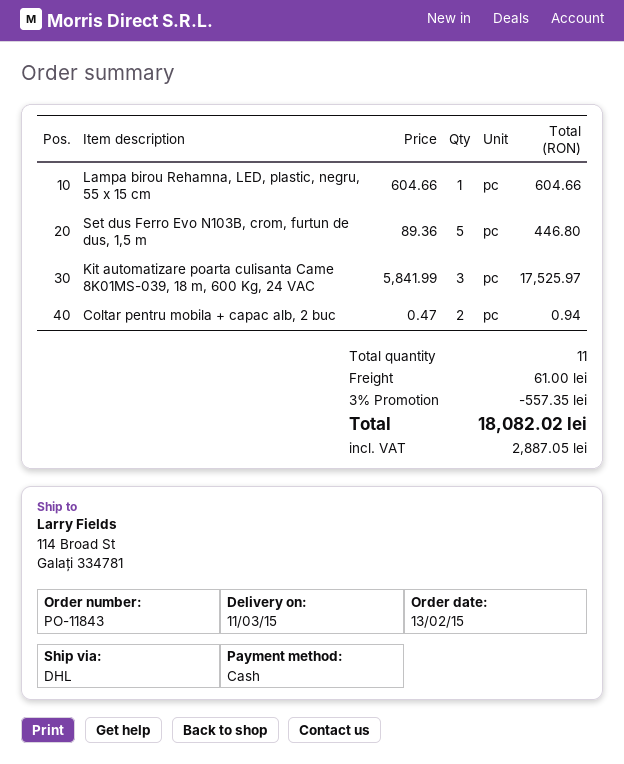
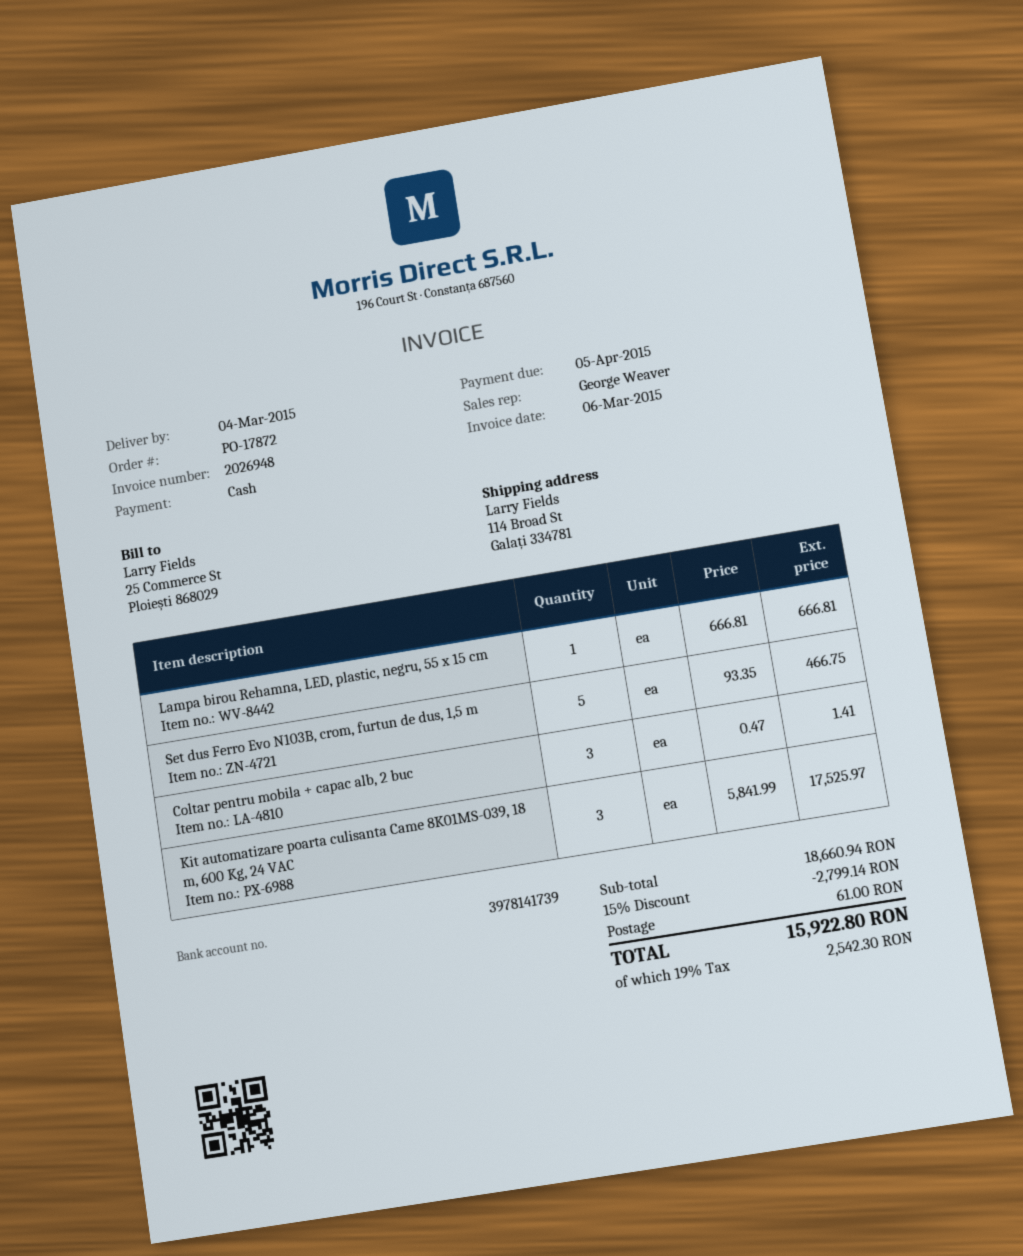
order number: PO-11843 -> PO-17872
delivery date: 2015-03-11 -> 2015-03-04
Lampa birou Rehamna, LED, plastic, negru, 55 x 15 cm: 1 x 604.66 = 604.66 -> 1 x 666.81 = 666.81
Set dus Ferro Evo N103B, crom, furtun de dus, 1,5 m: 5 x 89.36 = 446.80 -> 5 x 93.35 = 466.75
Coltar pentru mobila + capac alb, 2 buc: 2 x 0.47 = 0.94 -> 3 x 0.47 = 1.41
discount: 3% = 557.35 -> 15% = 2799.14
tax: 2887.05 -> 2542.30
total: 18082.02 -> 15922.80

